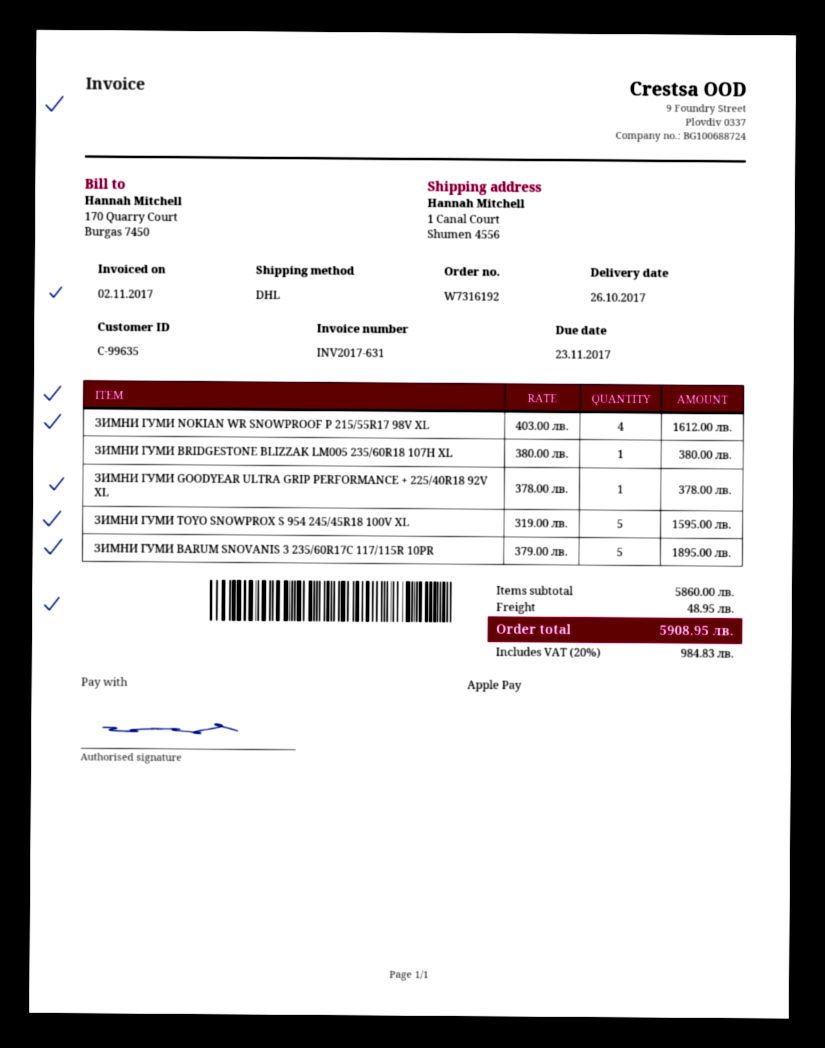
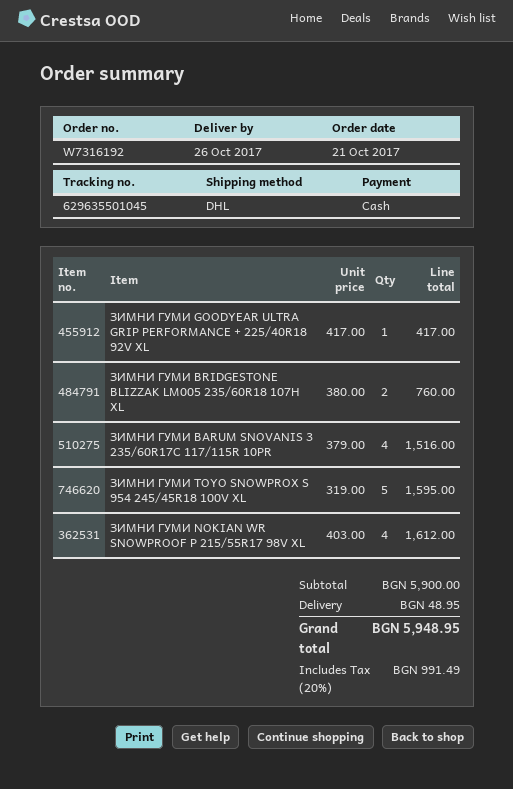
payment method: Apple Pay -> cash
ЗИМНИ ГУМИ BRIDGESTONE BLIZZAK LM005 235/60R18 107H XL: 1 x 380.00 = 380.00 -> 2 x 380.00 = 760.00
ЗИМНИ ГУМИ GOODYEAR ULTRA GRIP PERFORMANCE + 225/40R18 92V XL: 1 x 378.00 = 378.00 -> 1 x 417.00 = 417.00
ЗИМНИ ГУМИ BARUM SNOVANIS 3 235/60R17C 117/115R 10PR: 5 x 379.00 = 1895.00 -> 4 x 379.00 = 1516.00
subtotal: 5860.00 -> 5900.00
tax: 20% = 984.83 -> 20% = 991.49
total: 5908.95 -> 5948.95

